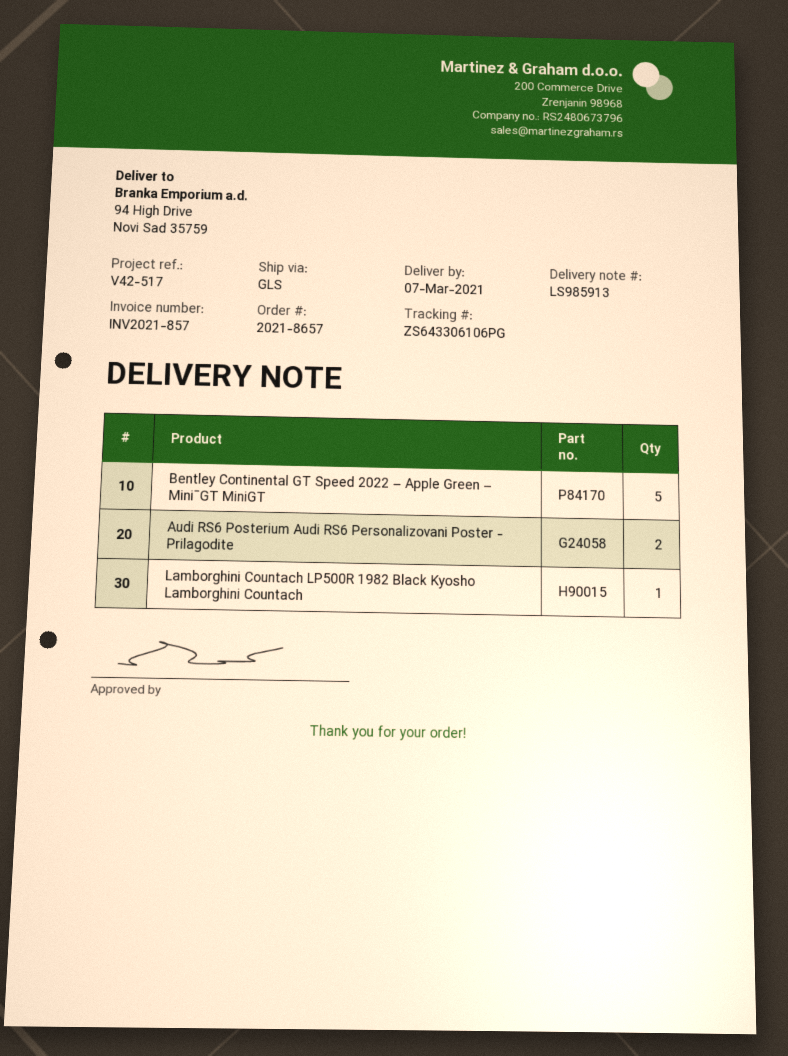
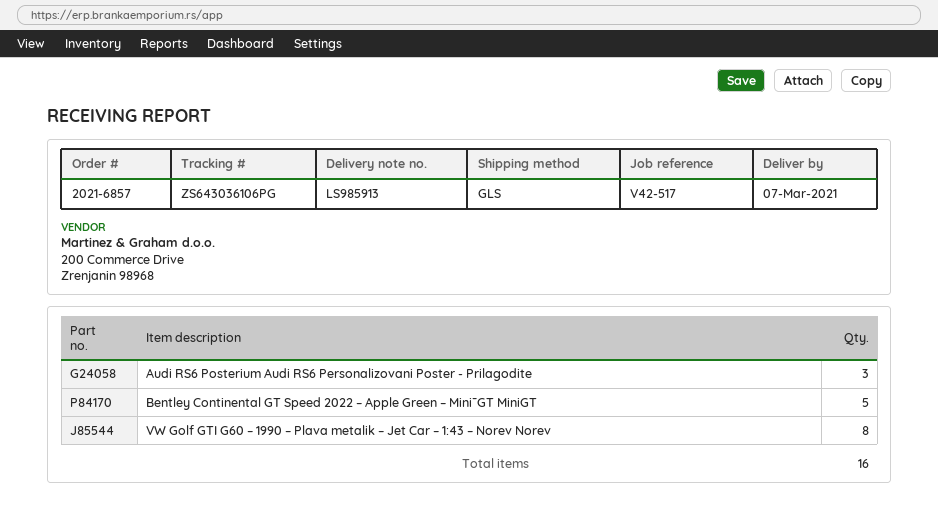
order number: 2021-8657 -> 2021-6857
tracking number: ZS643306106PG -> ZS643036106PG
Audi RS6 Posterium Audi RS6 Personalizovani Poster - Prilagodite: 2 -> 3
Lamborghini Countach LP500R 1982 Black Kyosho Lamborghini Countach: 1 -> none
VW Golf GTI G60 – 1990 – Plava metalik – Jet Car – 1:43 – Norev Norev: none -> 8

